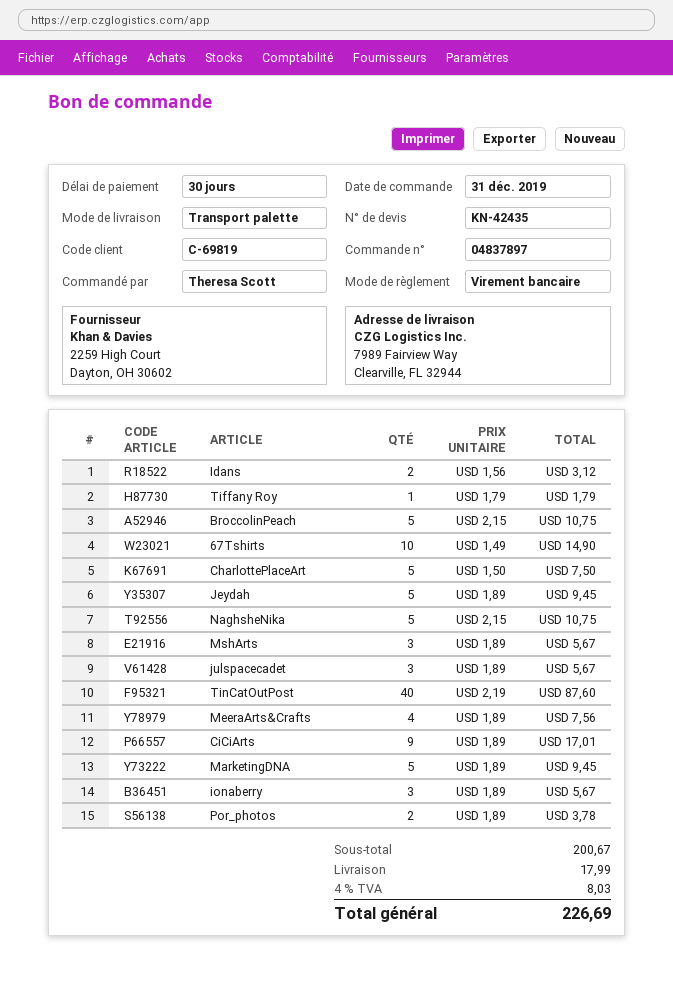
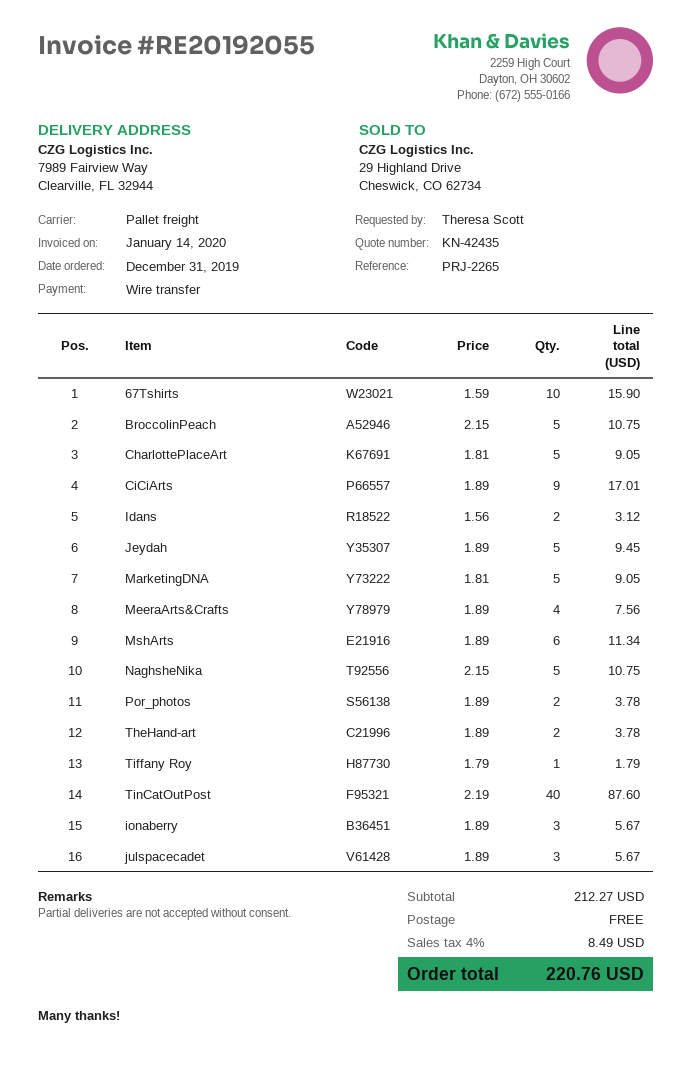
67Tshirts: 10 x 1.49 = 14.90 -> 10 x 1.59 = 15.90
CharlottePlaceArt: 5 x 1.50 = 7.50 -> 5 x 1.81 = 9.05
MshArts: 3 x 1.89 = 5.67 -> 6 x 1.89 = 11.34
MarketingDNA: 5 x 1.89 = 9.45 -> 5 x 1.81 = 9.05
TheHand-art: none -> 2 x 1.89 = 3.78
subtotal: 200.67 -> 212.27
shipping: 17.99 -> 0.00
tax: 4% = 8.03 -> 4% = 8.49
total: 226.69 -> 220.76

